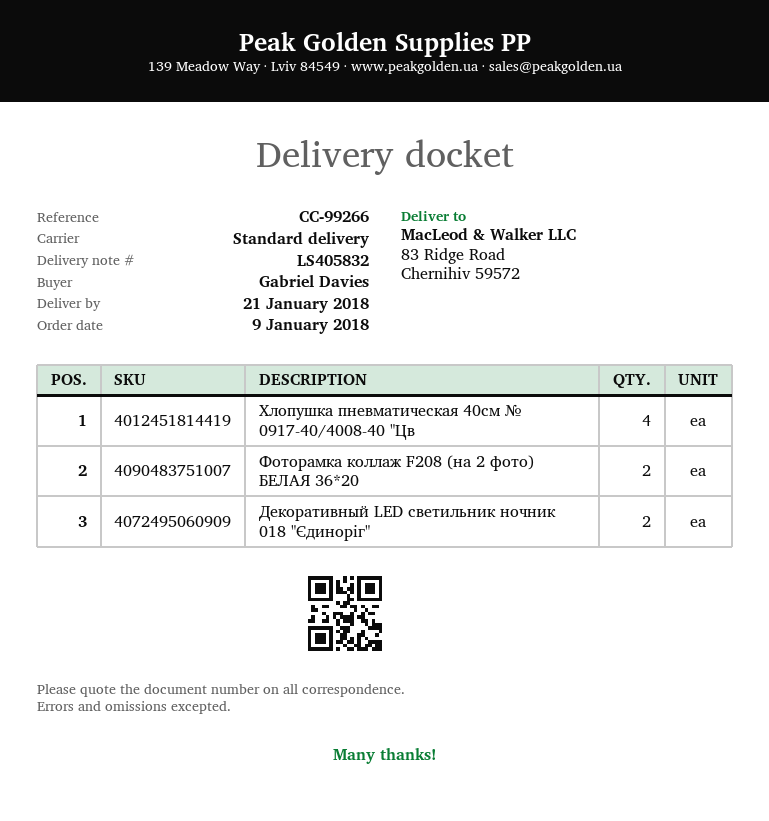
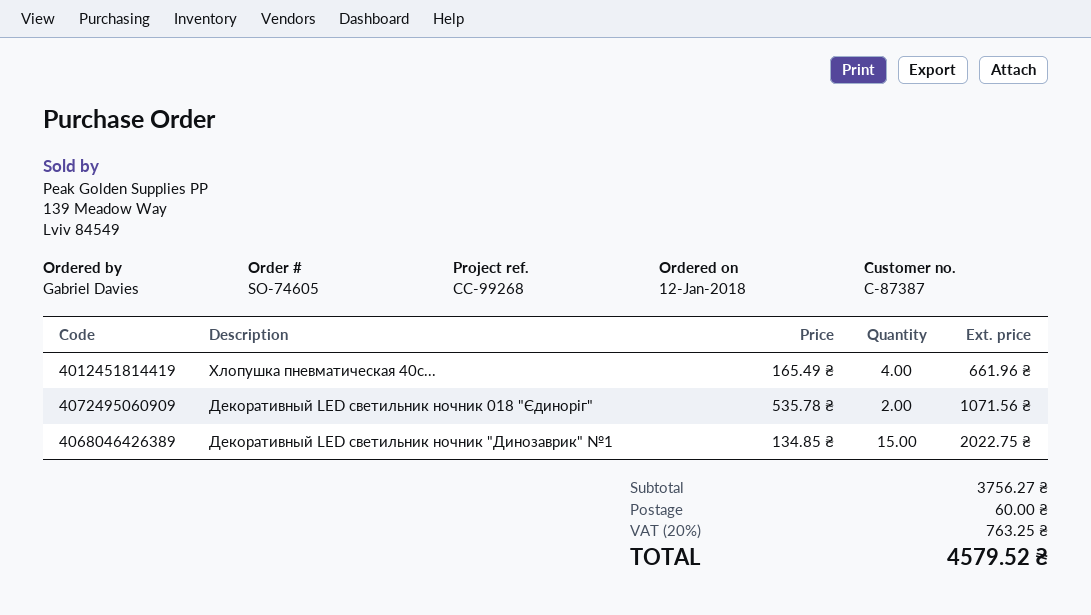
order date: 2018-01-09 -> 2018-01-12
reference: CC-99266 -> CC-99268
Фоторамка коллаж F208 (на 2 фото) БЕЛАЯ 36*20: 2 -> none
Декоративный LED светильник ночник "Динозаврик" №1: none -> 15

